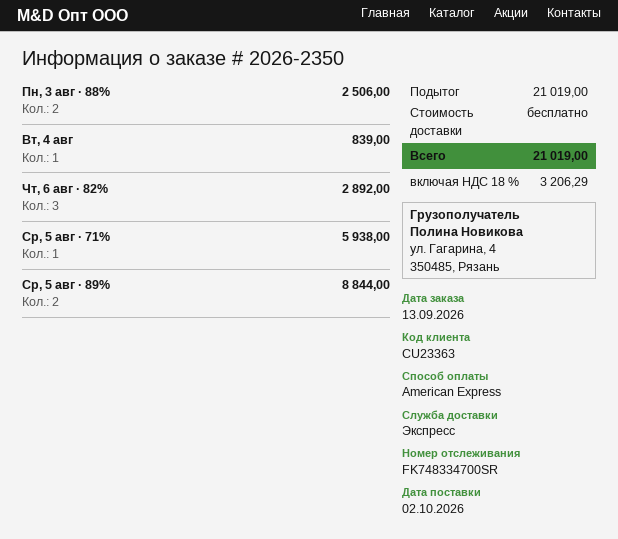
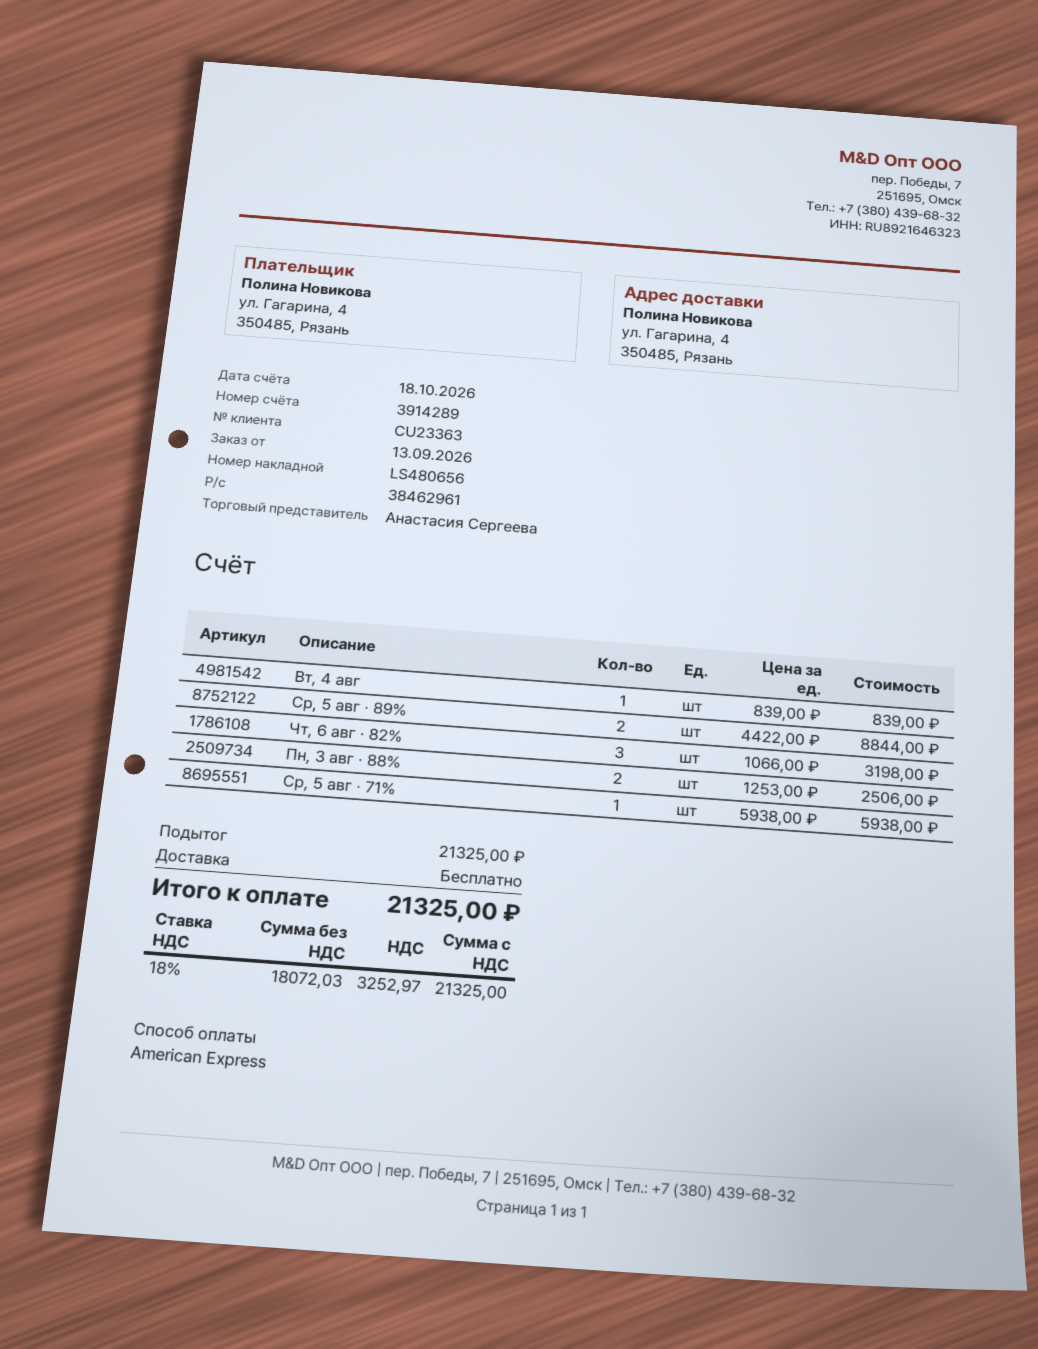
Чт, 6 авг · 82%: 3 for 2892.00 -> 3 for 3198.00
subtotal: 21019.00 -> 21325.00
tax: 18% = 3206.29 -> 18% = 3252.97
total: 21019.00 -> 21325.00

